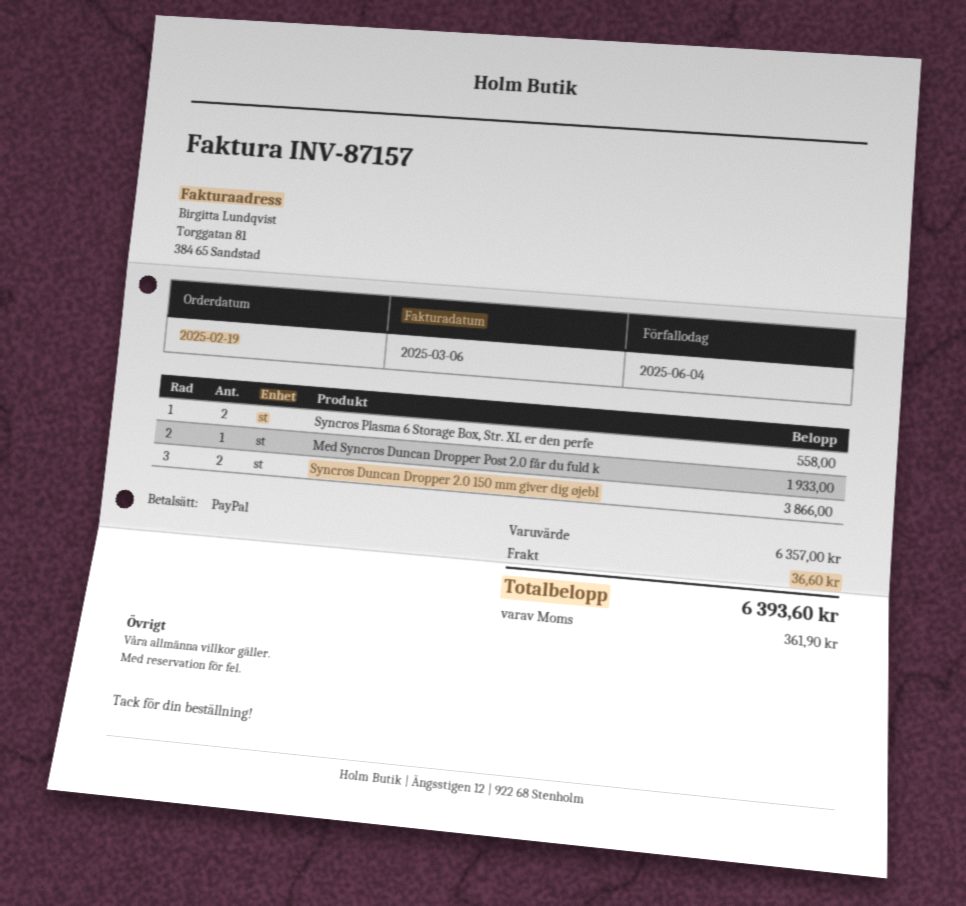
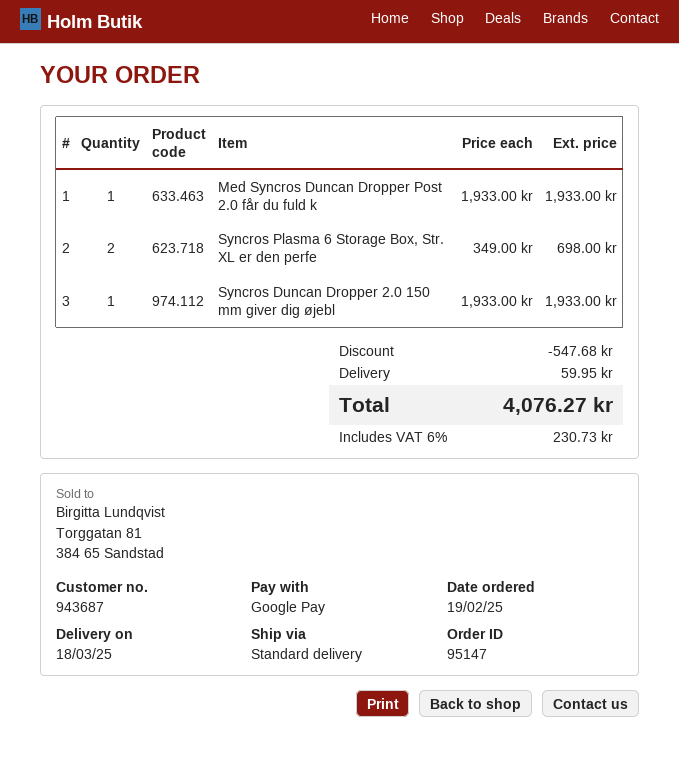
payment method: PayPal -> Google Pay
Syncros Plasma 6 Storage Box, Str. XL er den perfe: 2 for 558.00 -> 2 for 698.00
Syncros Duncan Dropper 2.0 150 mm giver dig øjebl: 2 for 3866.00 -> 1 for 1933.00
discount: none -> 547.68
shipping: 36.60 -> 59.95
tax: 361.90 -> 230.73
total: 6393.60 -> 4076.27

